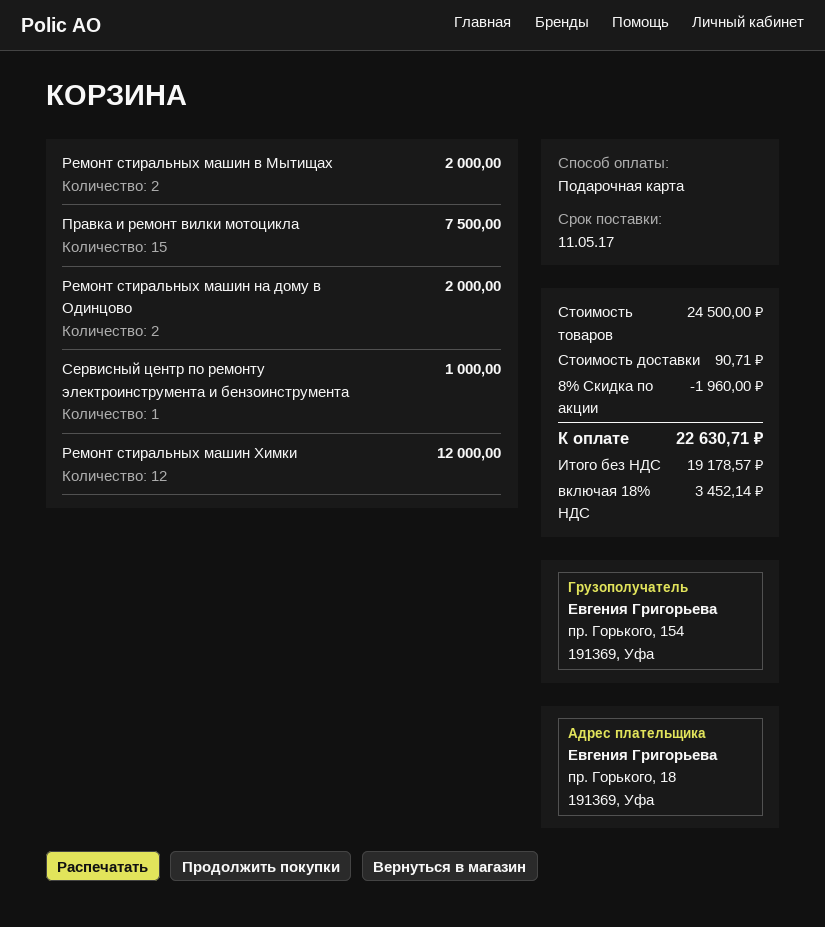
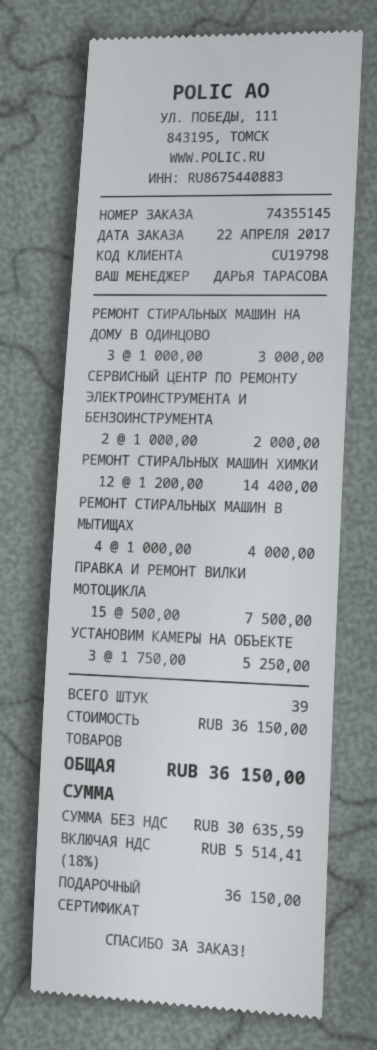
Ремонт стиральных машин в Мытищах: 2 for 2000.00 -> 4 for 4000.00
Ремонт стиральных машин на дому в Одинцово: 2 for 2000.00 -> 3 for 3000.00
Сервисный центр по ремонту электроинструмента и бензоинструмента: 1 for 1000.00 -> 2 for 2000.00
Ремонт стиральных машин Химки: 12 for 12000.00 -> 12 for 14400.00
УСТАНОВИМ КАМЕРЫ НА ОБЪЕКТЕ: none -> 3 for 5250.00
subtotal: 24500.00 -> 36150.00
discount: 8% = 1960.00 -> none
shipping: 90.71 -> none
net: 19178.57 -> 30635.59
tax: 18% = 3452.14 -> 18% = 5514.41
total: 22630.71 -> 36150.00

